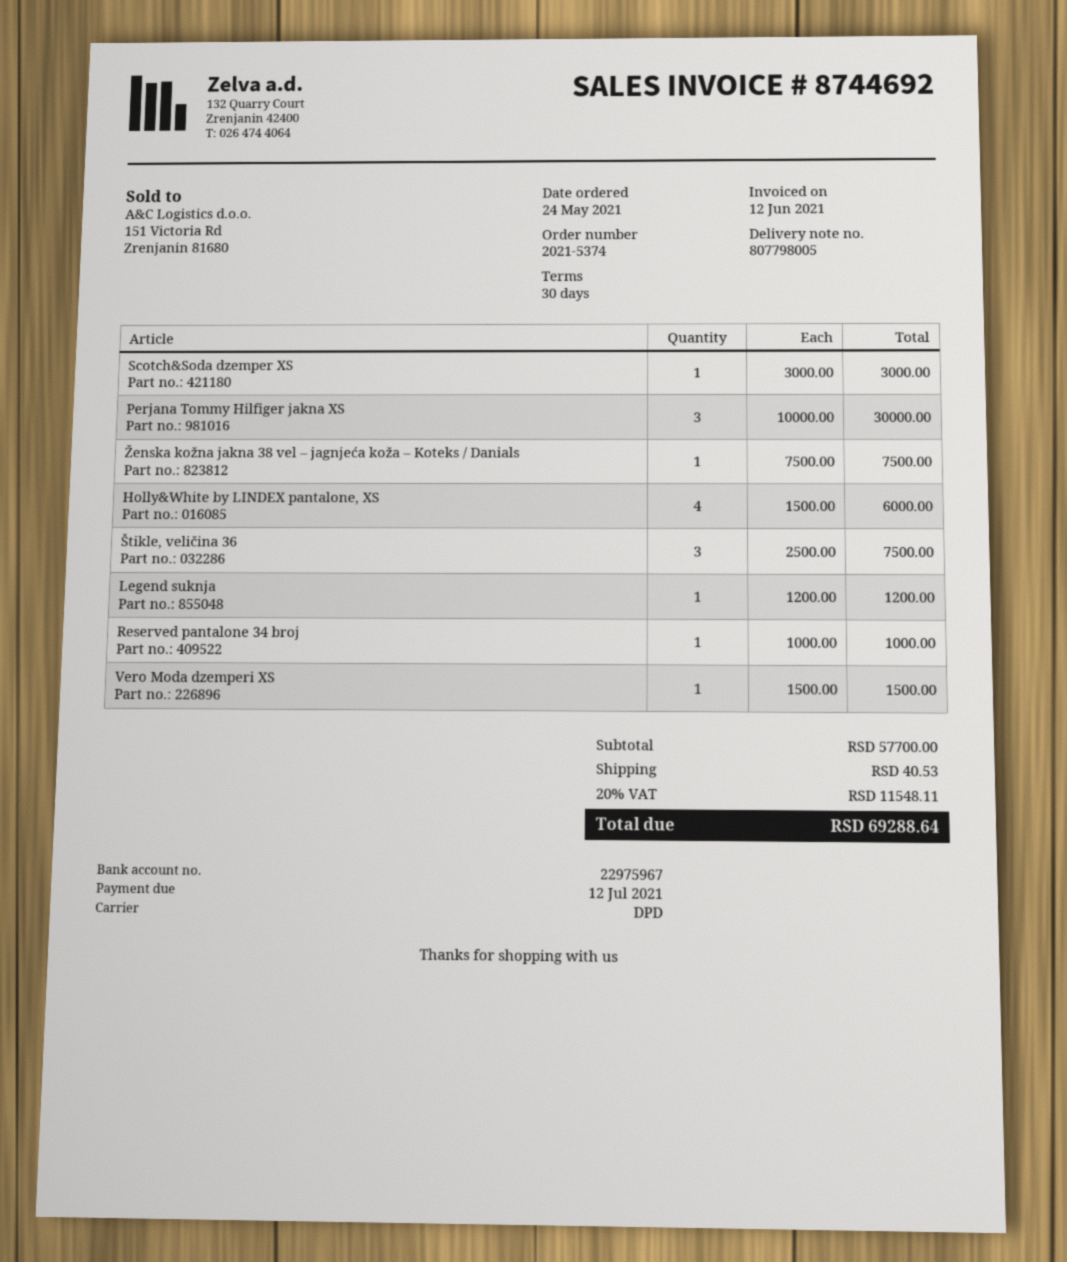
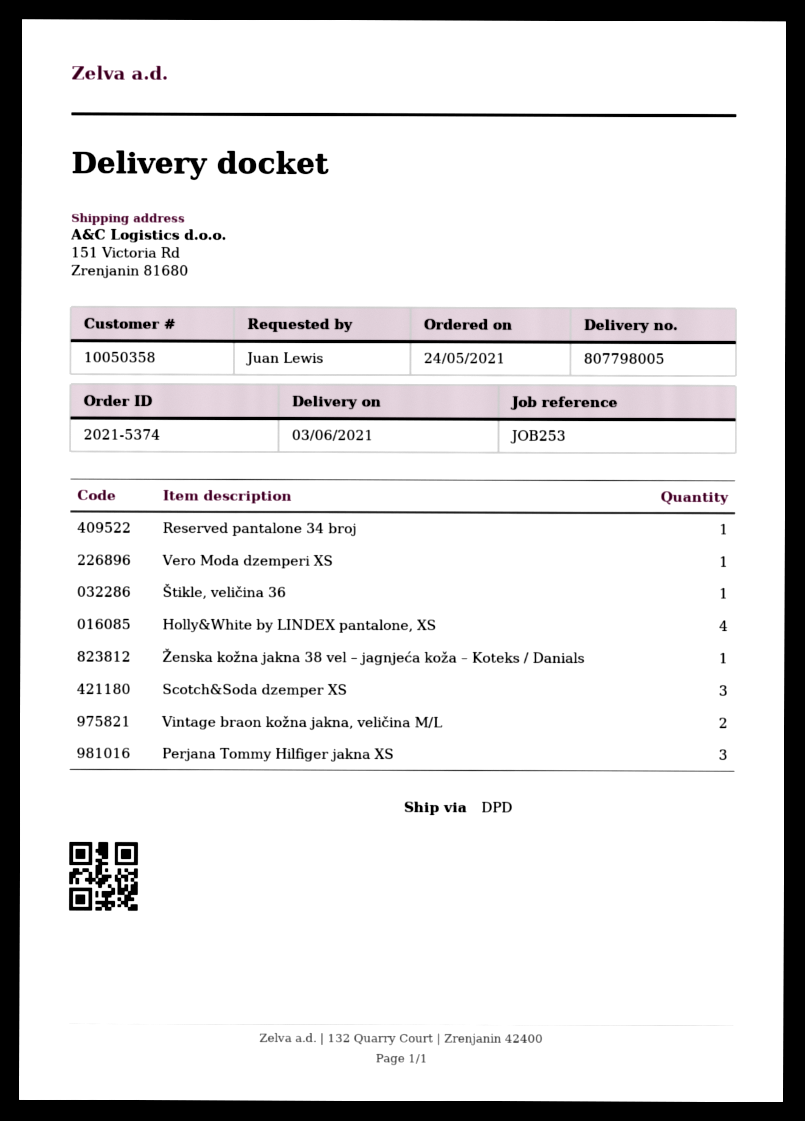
Scotch&Soda dzemper XS: 1 -> 3
Štikle, veličina 36: 3 -> 1
Legend suknja: 1 -> none
Vintage braon kožna jakna, veličina M/L: none -> 2

